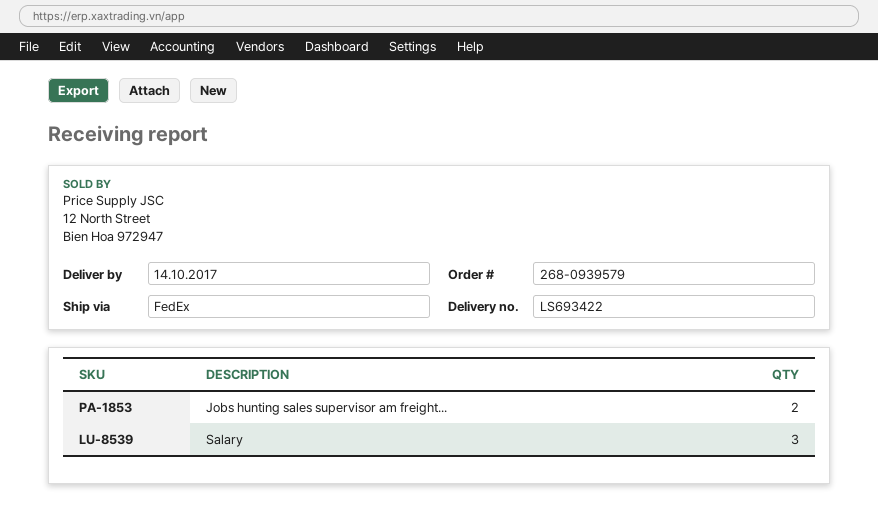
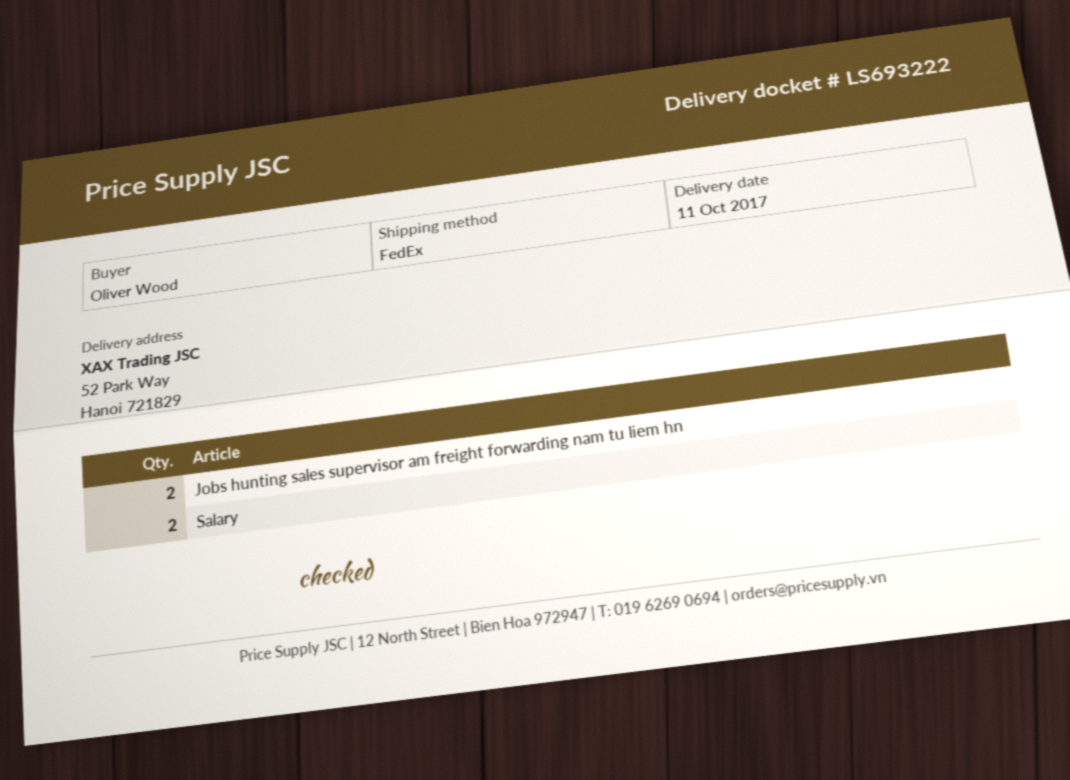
delivery note number: LS693422 -> LS693222
delivery date: 2017-10-14 -> 2017-10-11
Salary: 3 -> 2

